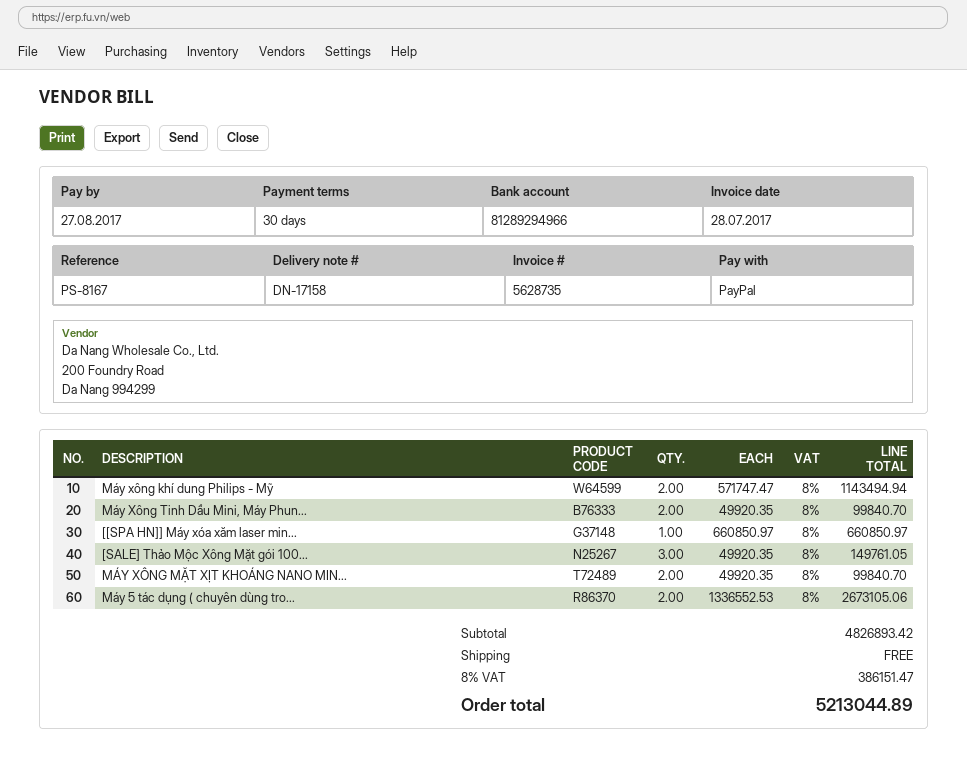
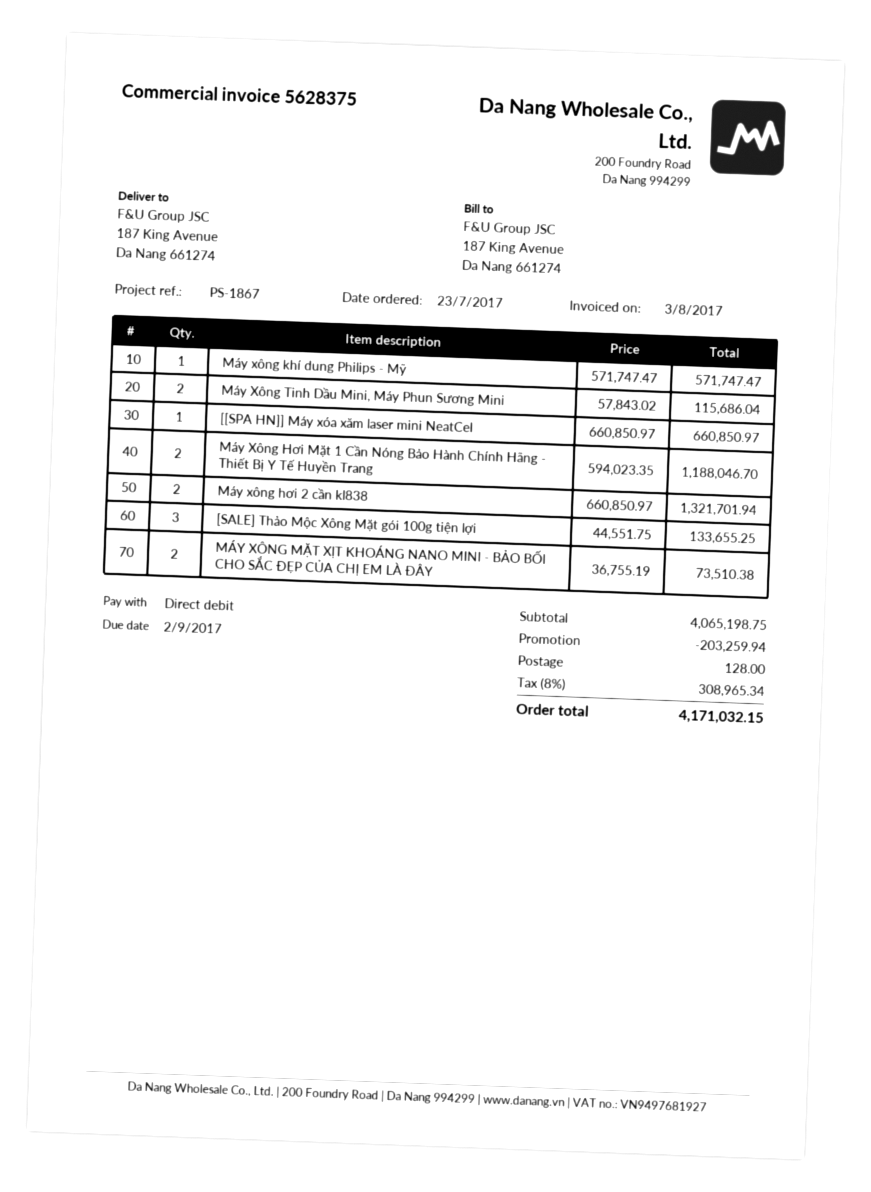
invoice number: 5628735 -> 5628375
invoice date: 2017-07-28 -> 2017-08-03
due date: 2017-08-27 -> 2017-09-02
reference: PS-8167 -> PS-1867
payment method: PayPal -> direct debit
Máy xông khí dung Philips - Mỹ: 2 x 571747.47 = 1143494.94 -> 1 x 571747.47 = 571747.47
Máy Xông Tinh Dầu Mini, Máy Phun...: 2 x 49920.35 = 99840.70 -> 2 x 57843.02 = 115686.04
[SALE] Thảo Mộc Xông Mặt gói 100...: 3 x 49920.35 = 149761.05 -> 3 x 44551.75 = 133655.25
MÁY XÔNG MẶT XỊT KHOÁNG NANO MIN...: 2 x 49920.35 = 99840.70 -> 2 x 36755.19 = 73510.38
Máy 5 tác dụng ( chuyên dùng tro...: 2 x 1336552.53 = 2673105.06 -> none
Máy Xông Hơi Mặt 1 Cần Nóng Bảo Hành Chính Hãng - Thiết Bị Y Tế Huyền Trang: none -> 2 x 594023.35 = 1188046.70
Máy xông hơi 2 cần kl838: none -> 2 x 660850.97 = 1321701.94
subtotal: 4826893.42 -> 4065198.75
discount: none -> 203259.94
shipping: 0.00 -> 128.00
tax: 8% = 386151.47 -> 8% = 308965.34
total: 5213044.89 -> 4171032.15

